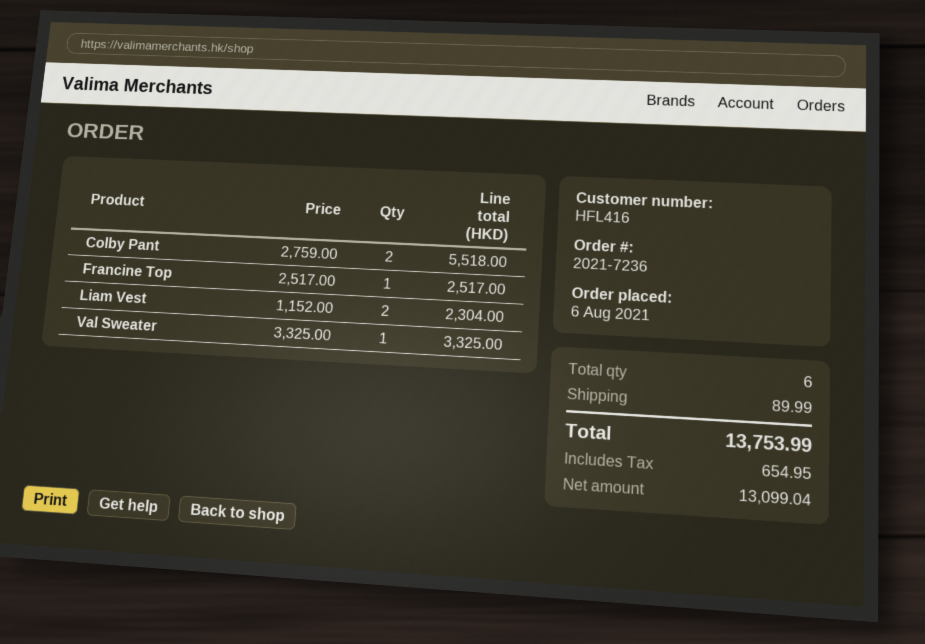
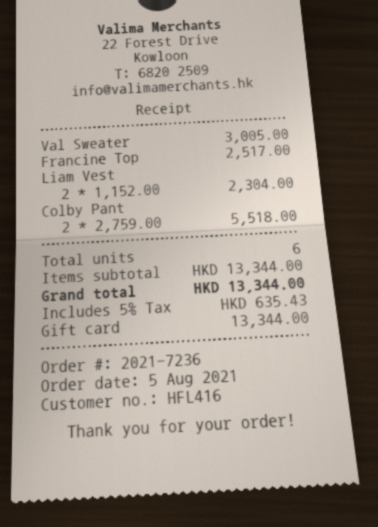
order date: 2021-08-06 -> 2021-08-05
Val Sweater: 1 x 3325.00 = 3325.00 -> 1 x 3005.00 = 3005.00
shipping: 89.99 -> none
tax: 654.95 -> 635.43
total: 13753.99 -> 13344.00

